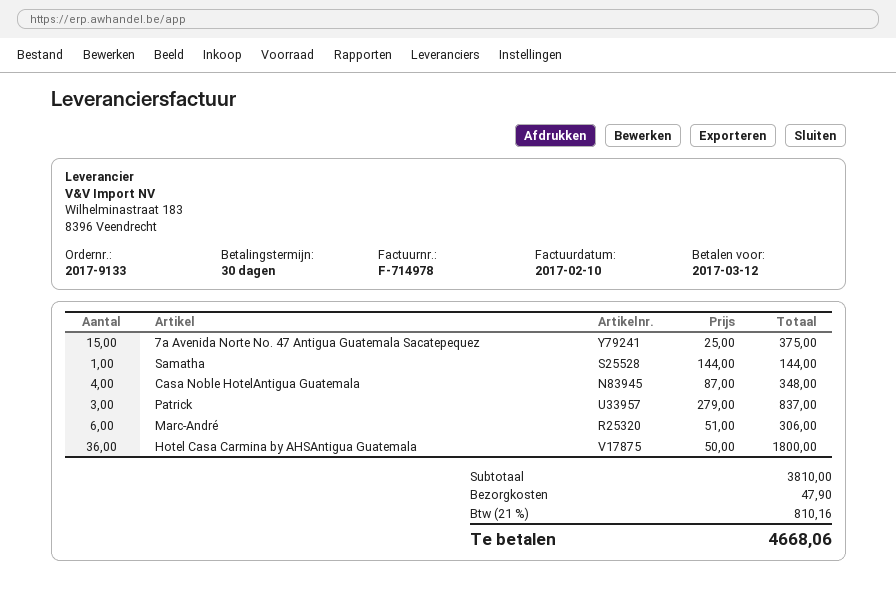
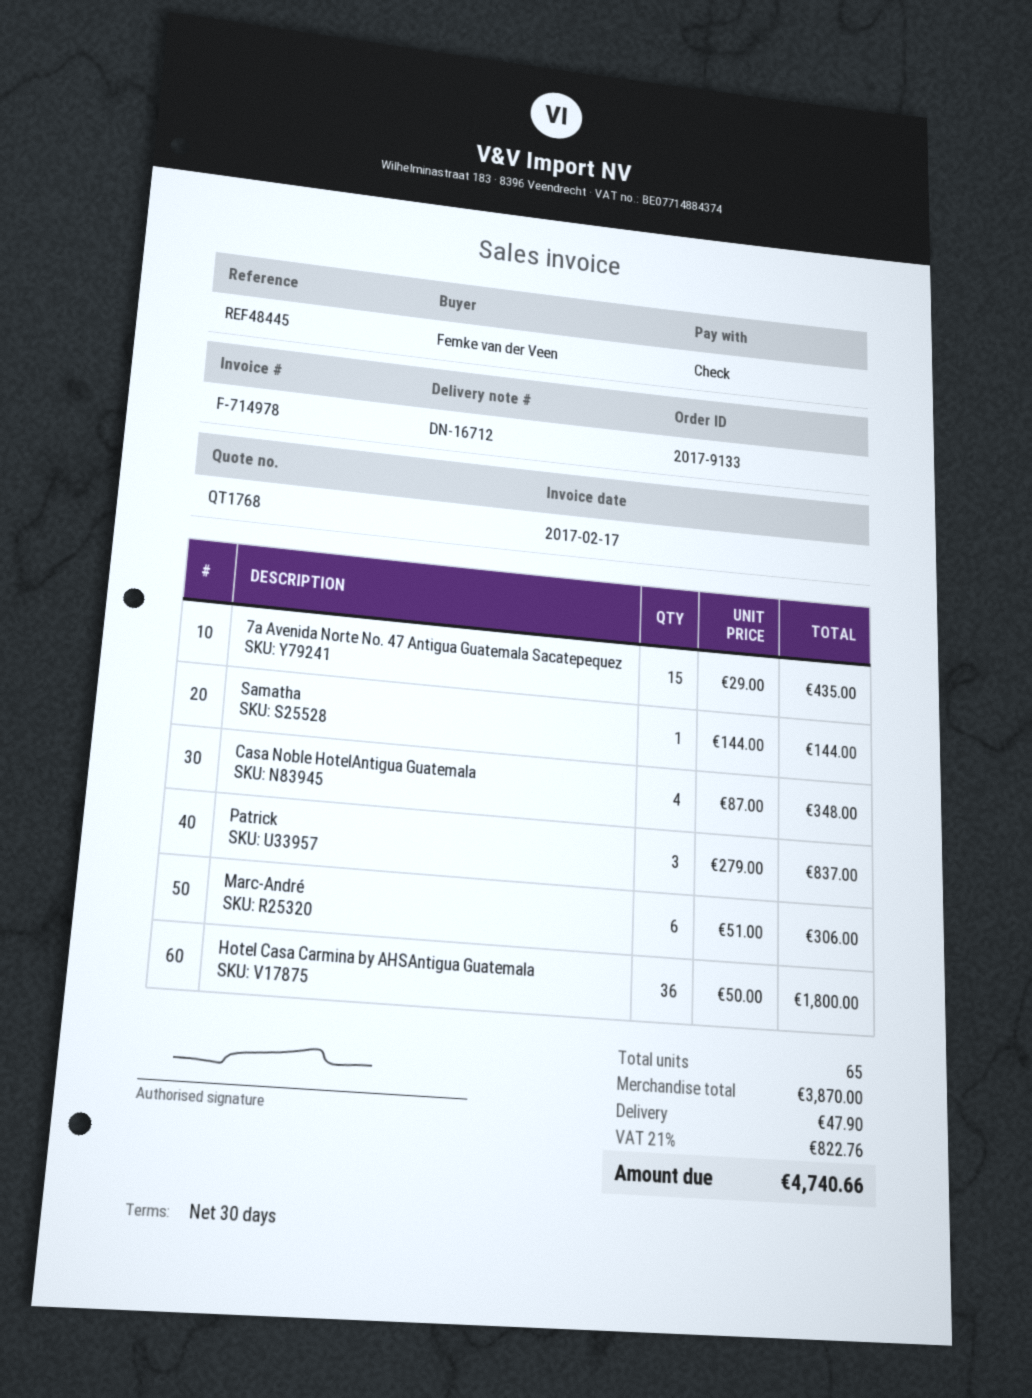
invoice date: 2017-02-10 -> 2017-02-17
7a Avenida Norte No. 47 Antigua Guatemala Sacatepequez: 15 x 25.00 = 375.00 -> 15 x 29.00 = 435.00
subtotal: 3810.00 -> 3870.00
tax: 21% = 810.16 -> 21% = 822.76
total: 4668.06 -> 4740.66

